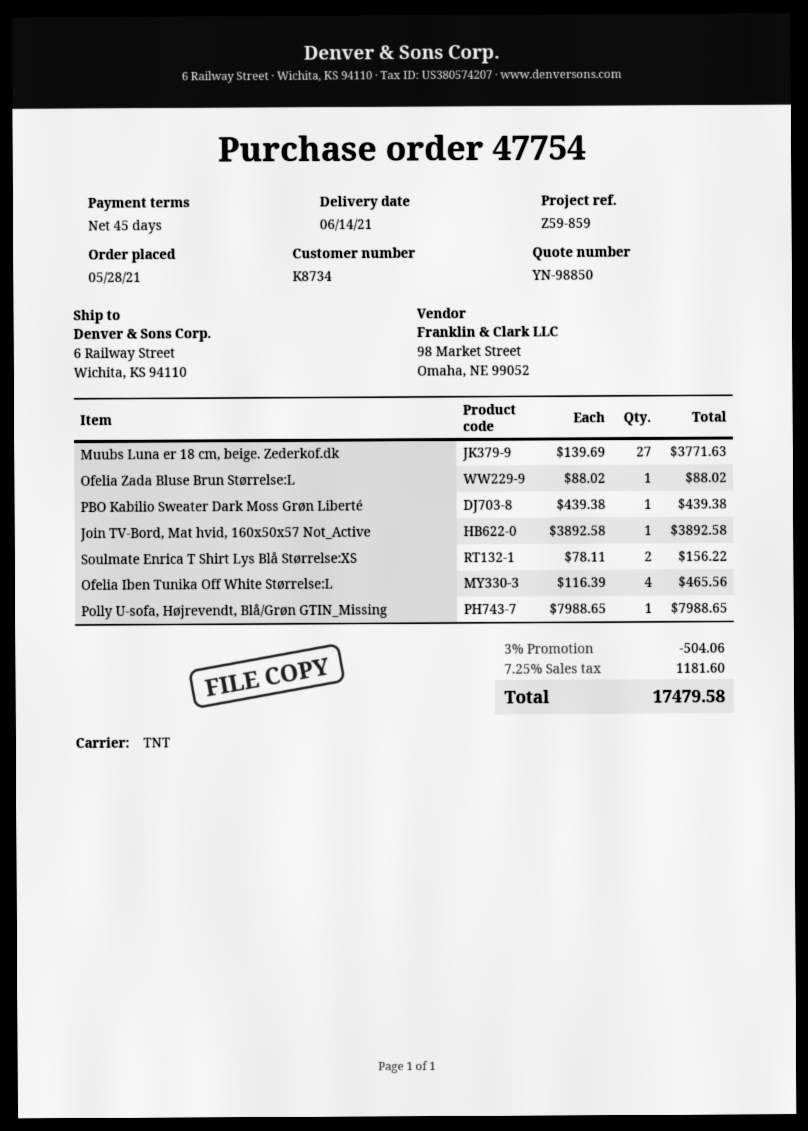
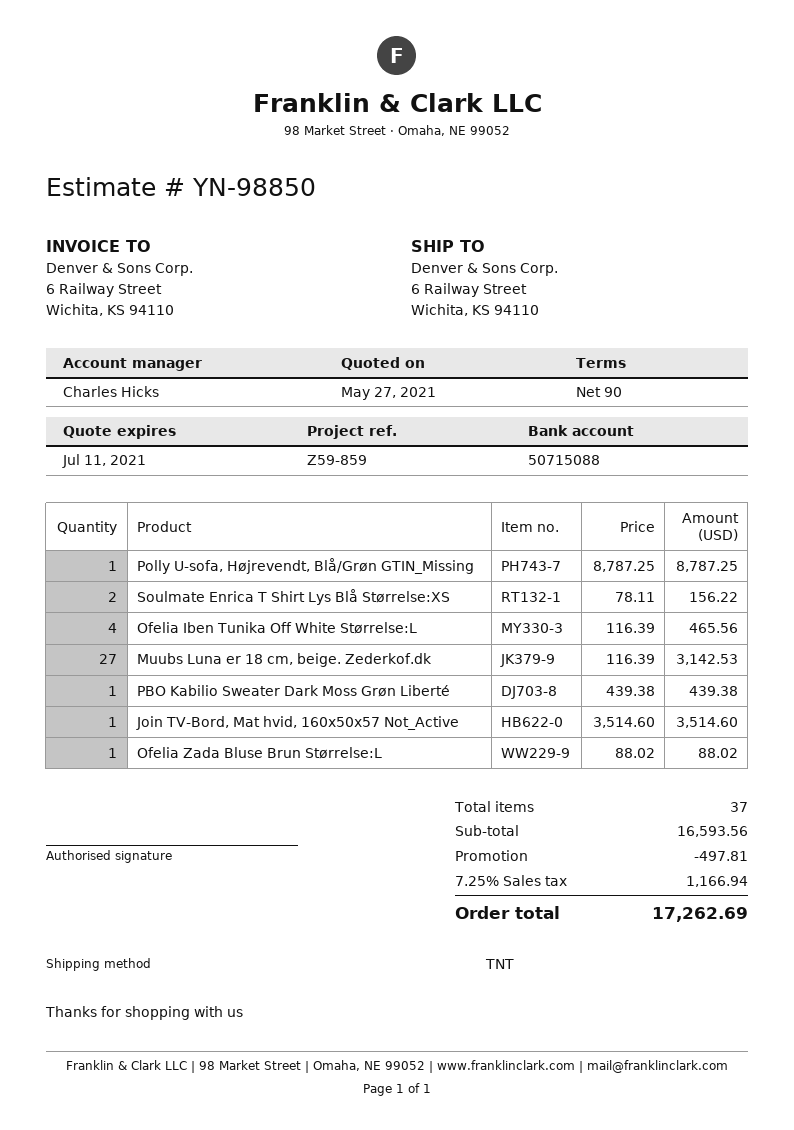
payment terms: 45 days -> 90 days
Muubs Luna er 18 cm, beige. Zederkof.dk: 27 x 139.69 = 3771.63 -> 27 x 116.39 = 3142.53
Join TV-Bord, Mat hvid, 160x50x57 Not_Active: 1 x 3892.58 = 3892.58 -> 1 x 3514.60 = 3514.60
Polly U-sofa, Højrevendt, Blå/Grøn GTIN_Missing: 1 x 7988.65 = 7988.65 -> 1 x 8787.25 = 8787.25
discount: 504.06 -> 497.81
tax: 7.25% = 1181.60 -> 7.25% = 1166.94
total: 17479.58 -> 17262.69

